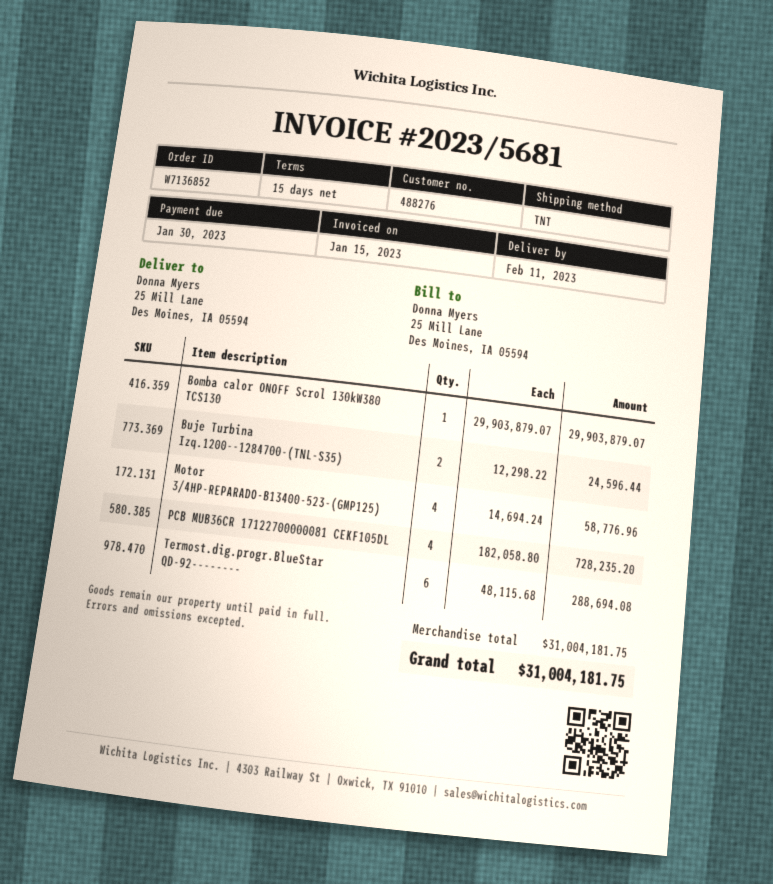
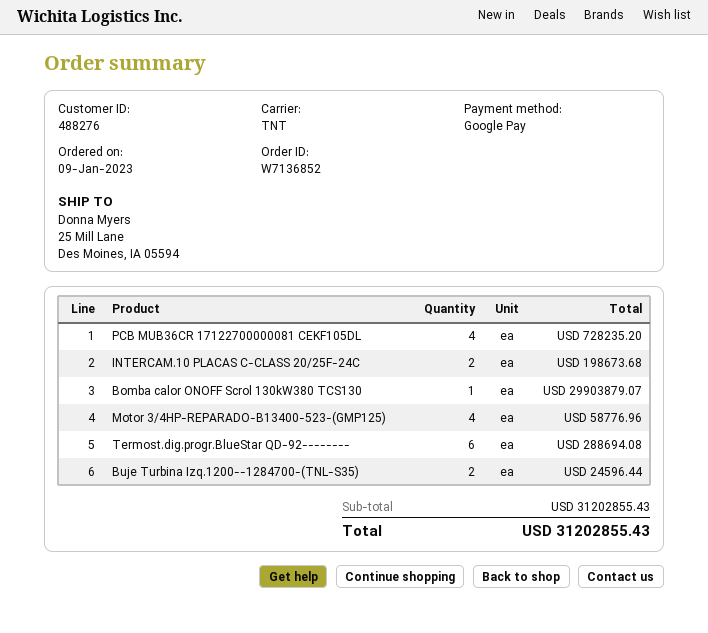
INTERCAM.10 PLACAS C-CLASS 20/25F-24C: none -> 2 for 198673.68
subtotal: 31004181.75 -> 31202855.43
total: 31004181.75 -> 31202855.43

